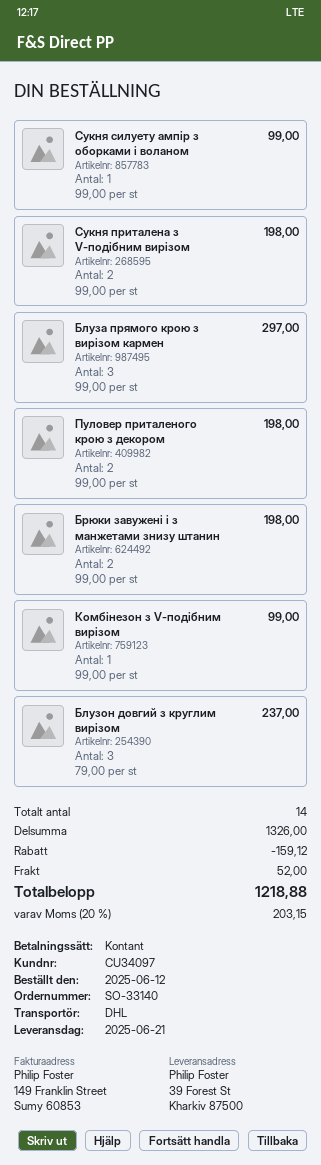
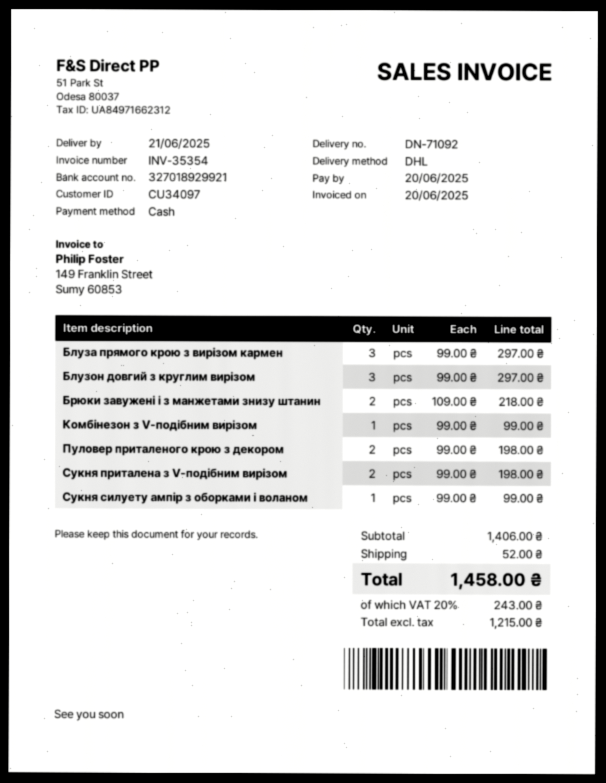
Брюки завужені і з манжетами знизу штанин: 2 x 99.00 = 198.00 -> 2 x 109.00 = 218.00
Блузон довгий з круглим вирізом: 3 x 79.00 = 237.00 -> 3 x 99.00 = 297.00
subtotal: 1326.00 -> 1406.00
discount: 159.12 -> none
tax: 20% = 203.15 -> 20% = 243.00
total: 1218.88 -> 1458.00

